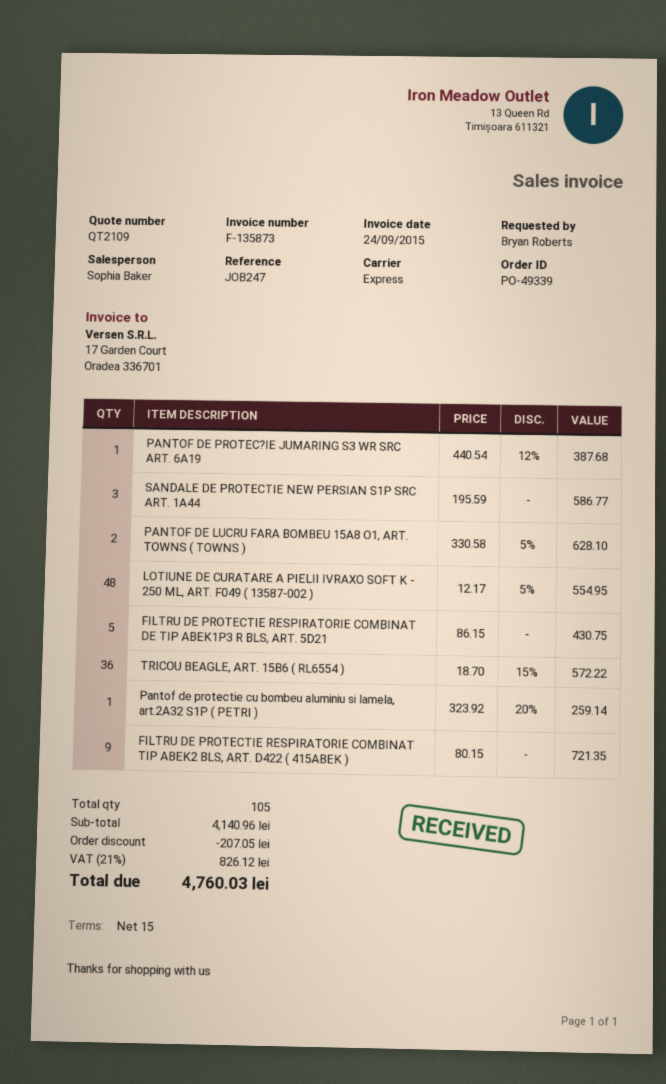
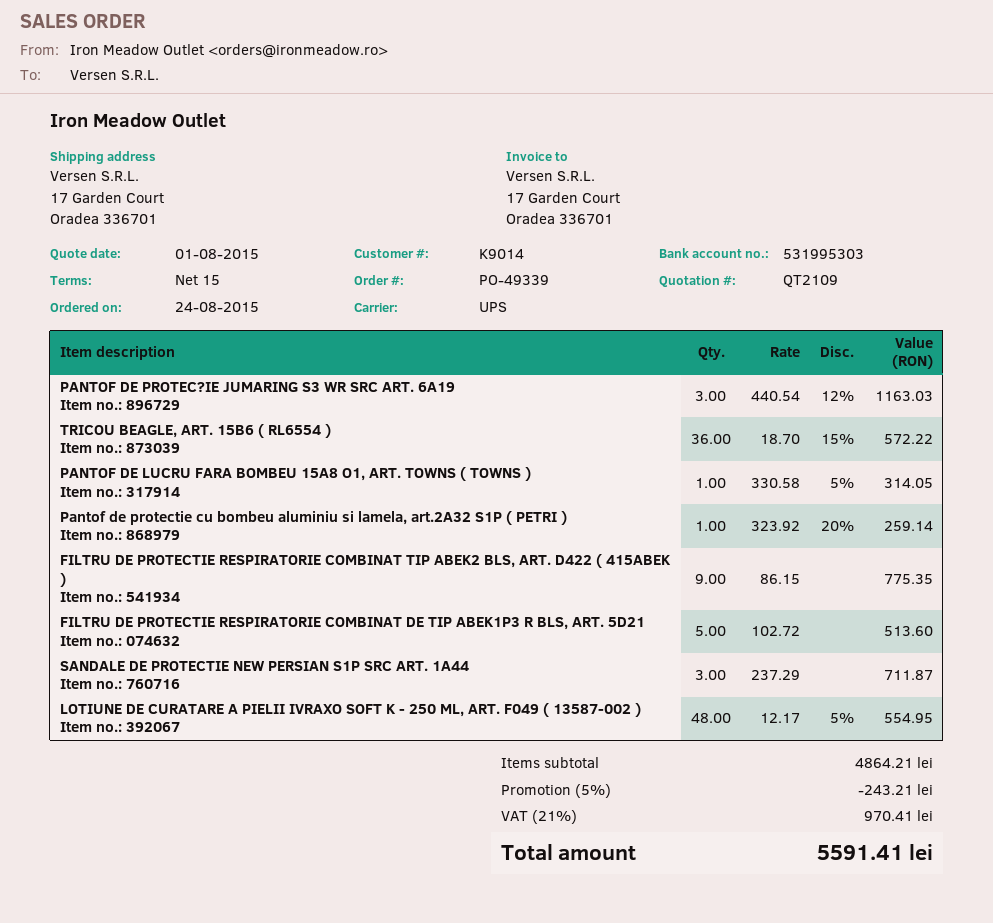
shipping method: express -> UPS
PANTOF DE PROTEC?IE JUMARING S3 WR SRC ART. 6A19: 1 x 440.54 - 12% = 387.68 -> 3 x 440.54 - 12% = 1163.03
SANDALE DE PROTECTIE NEW PERSIAN S1P SRC ART. 1A44: 3 x 195.59 = 586.77 -> 3 x 237.29 = 711.87
PANTOF DE LUCRU FARA BOMBEU 15A8 O1, ART. TOWNS ( TOWNS ): 2 x 330.58 - 5% = 628.10 -> 1 x 330.58 - 5% = 314.05
FILTRU DE PROTECTIE RESPIRATORIE COMBINAT DE TIP ABEK1P3 R BLS, ART. 5D21: 5 x 86.15 = 430.75 -> 5 x 102.72 = 513.60
FILTRU DE PROTECTIE RESPIRATORIE COMBINAT TIP ABEK2 BLS, ART. D422 ( 415ABEK ): 9 x 80.15 = 721.35 -> 9 x 86.15 = 775.35
subtotal: 4140.96 -> 4864.21
discount: 207.05 -> 243.21
tax: 21% = 826.12 -> 21% = 970.41
total: 4760.03 -> 5591.41

